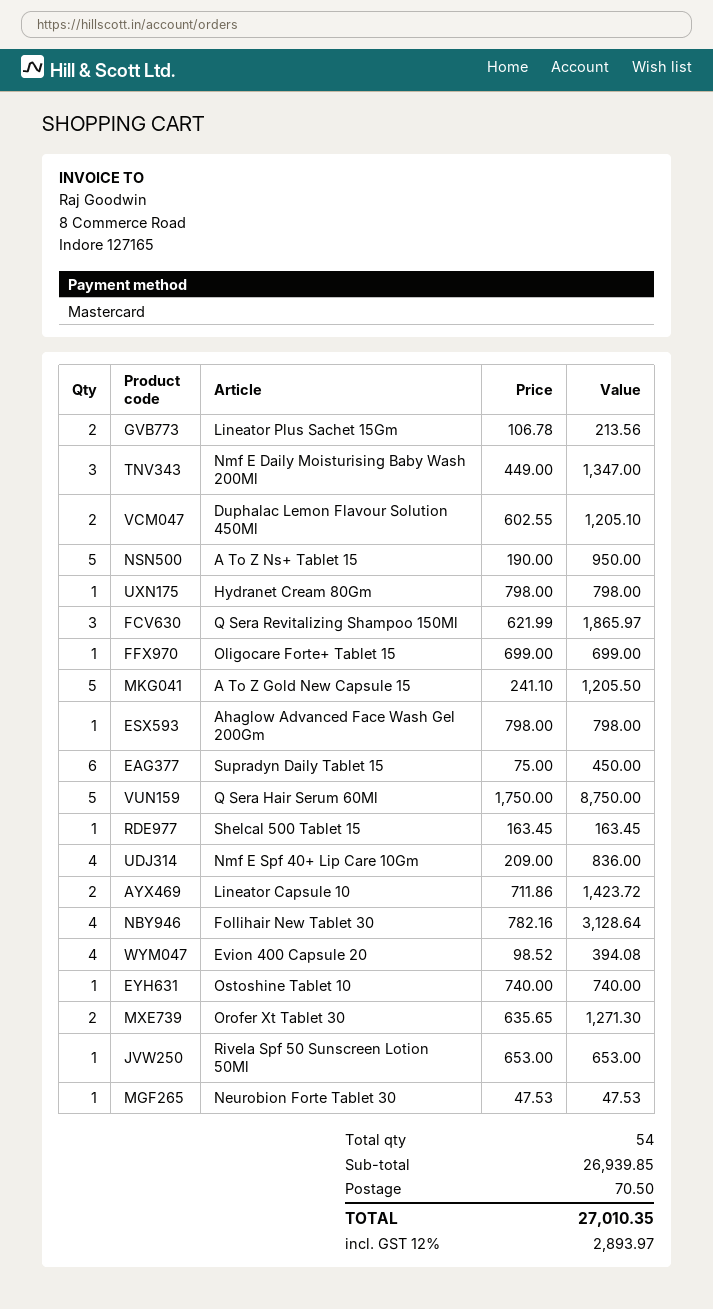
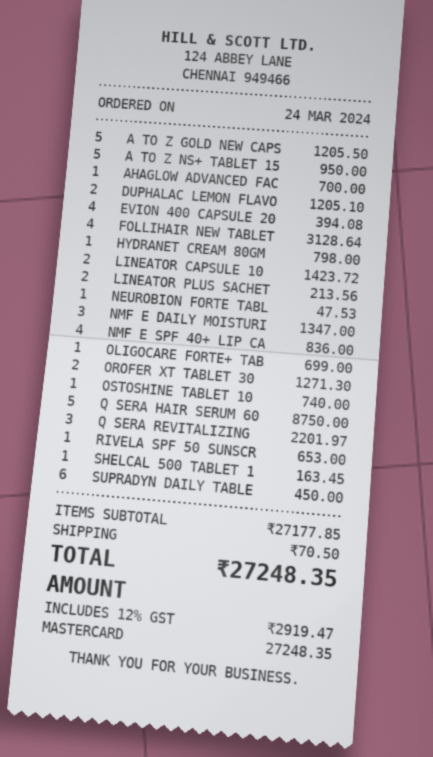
Q Sera Revitalizing Shampoo 150Ml: 3 for 1865.97 -> 3 for 2201.97
Ahaglow Advanced Face Wash Gel 200Gm: 1 for 798.00 -> 1 for 700.00
subtotal: 26939.85 -> 27177.85
tax: 12% = 2893.97 -> 12% = 2919.47
total: 27010.35 -> 27248.35

